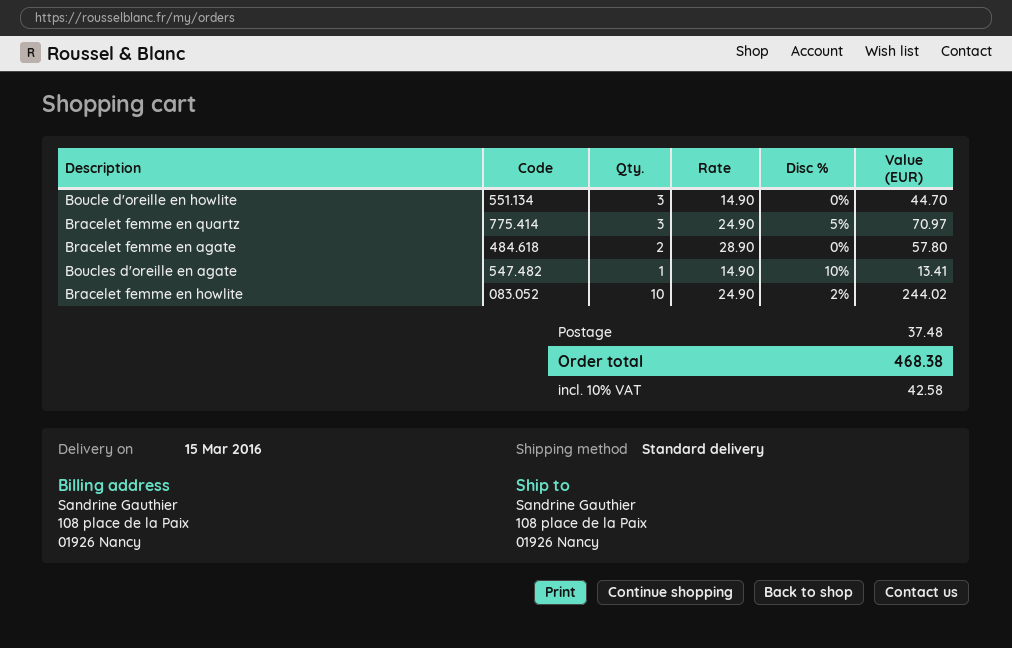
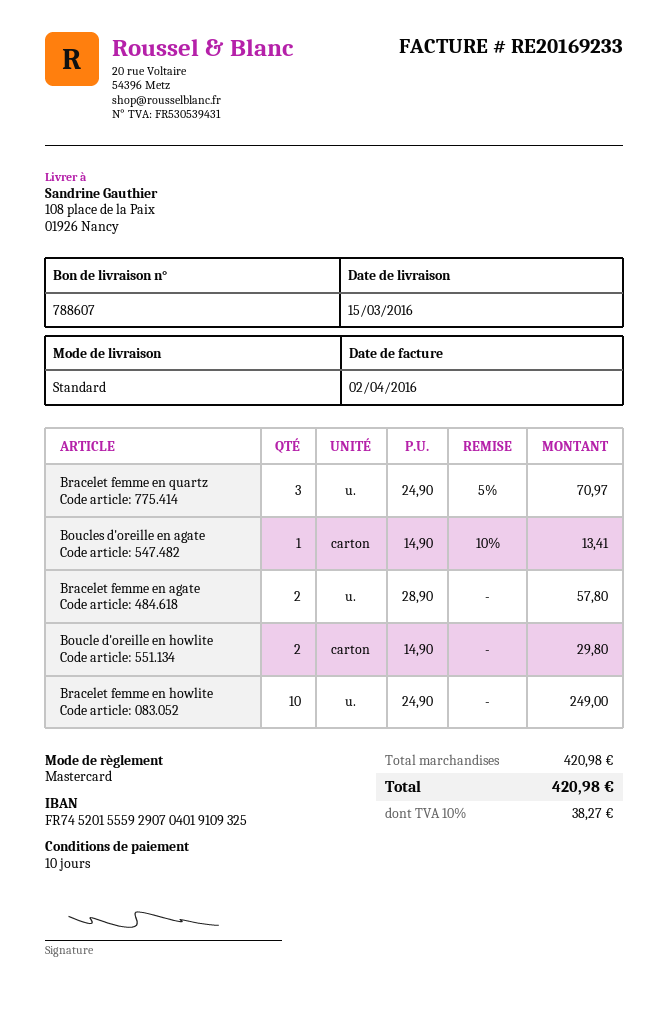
Boucle d'oreille en howlite: 3 x 14.90 = 44.70 -> 2 x 14.90 = 29.80
Bracelet femme en howlite: 10 x 24.90 - 2% = 244.02 -> 10 x 24.90 = 249.00
shipping: 37.48 -> none
tax: 10% = 42.58 -> 10% = 38.27
total: 468.38 -> 420.98

